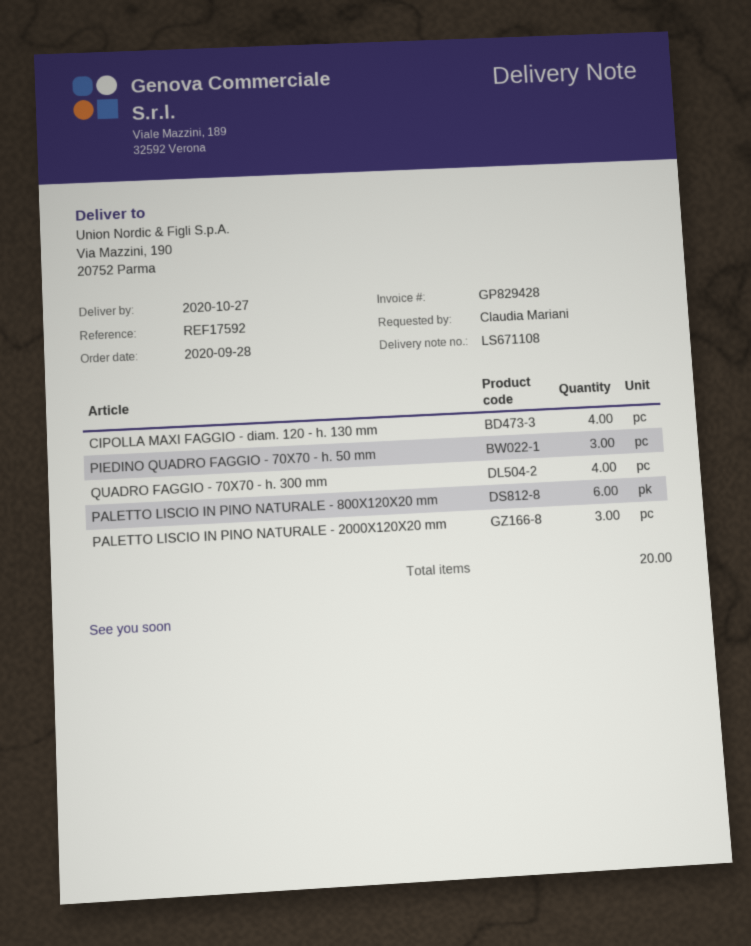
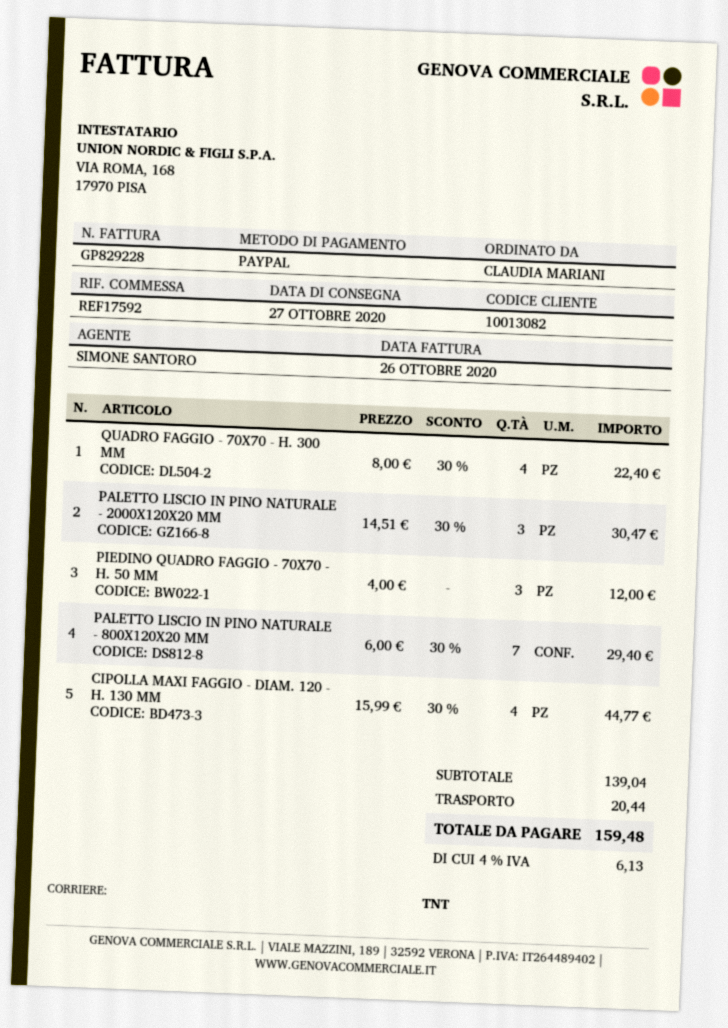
invoice number: GP829428 -> GP829228
PALETTO LISCIO IN PINO NATURALE - 800X120X20 mm: 6 -> 7

